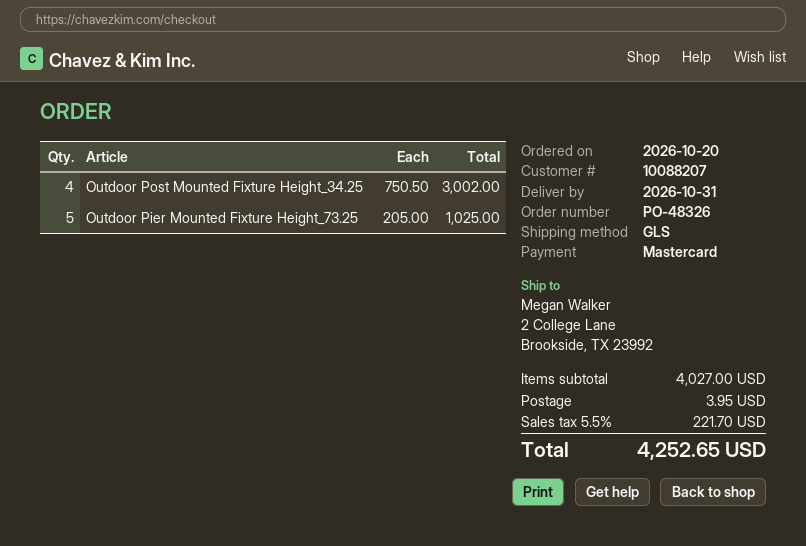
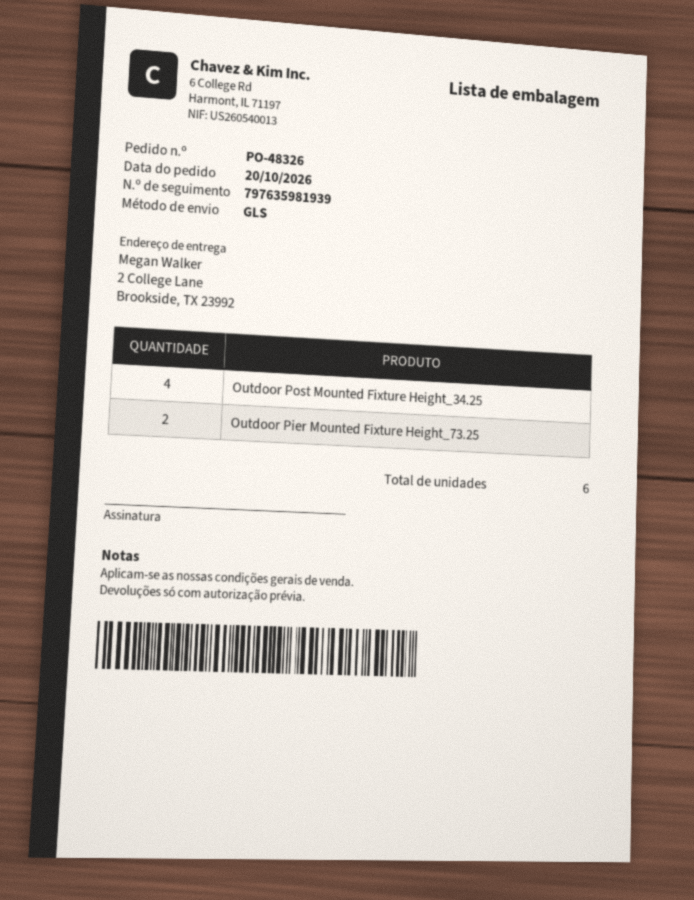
Outdoor Pier Mounted Fixture Height_73.25: 5 -> 2

